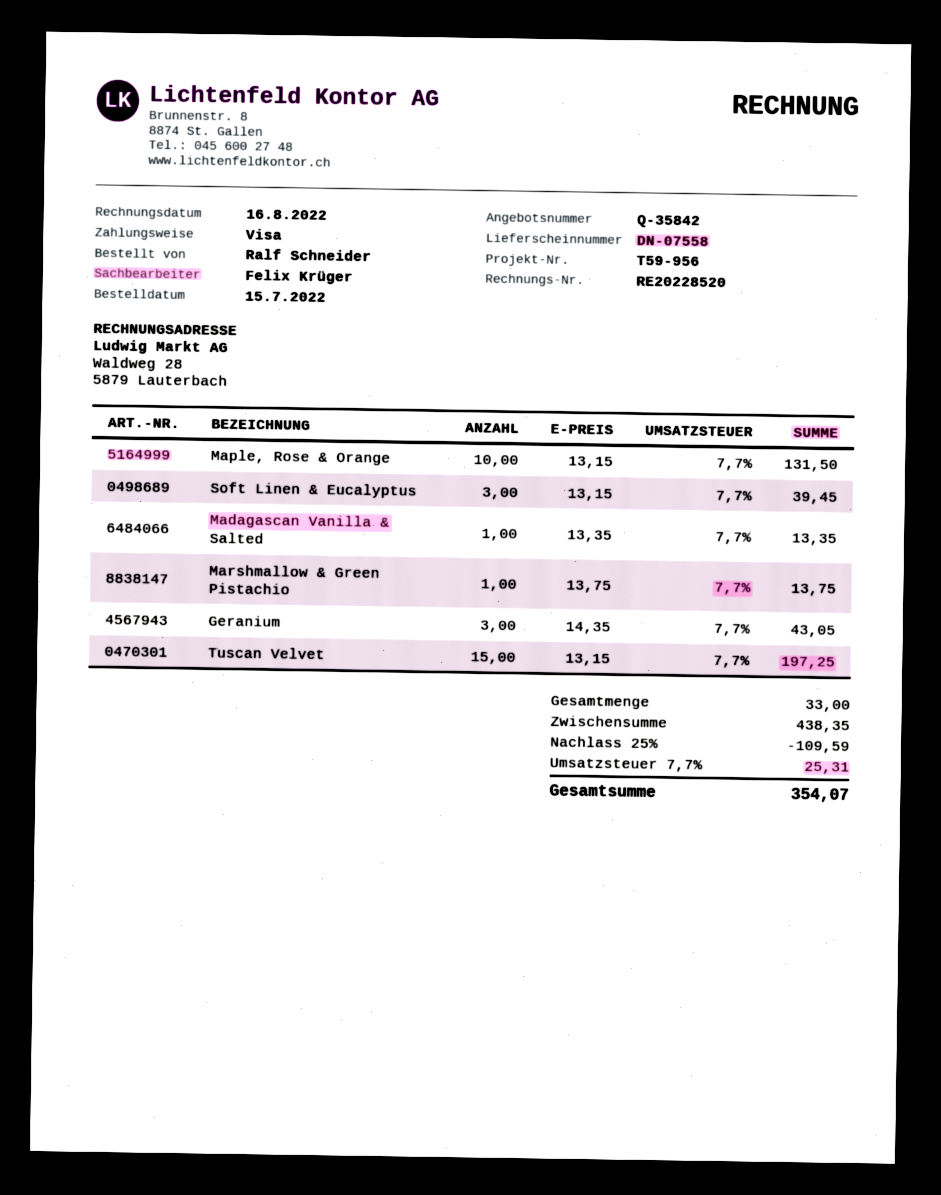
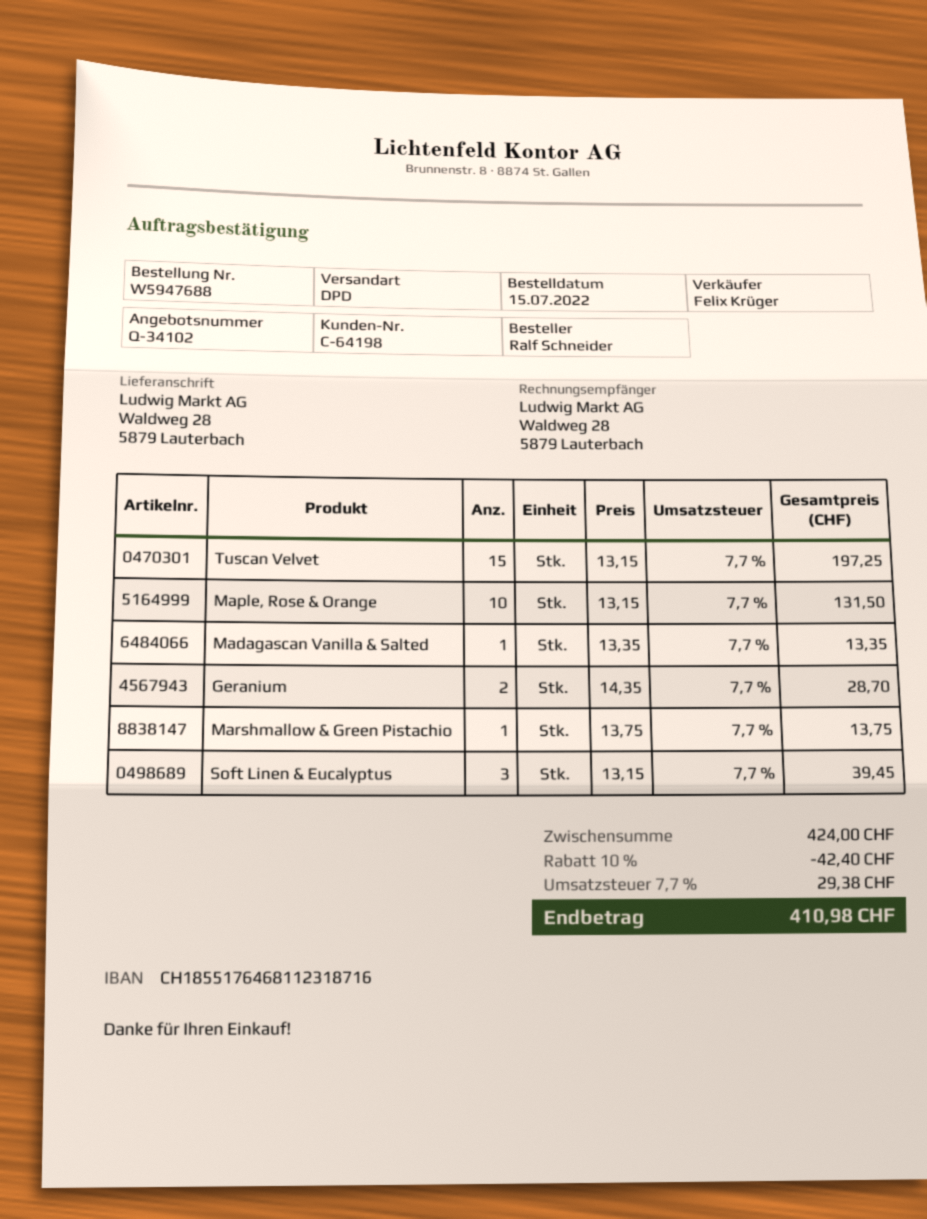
quote number: Q-35842 -> Q-34102
Geranium: 3 x 14.35 = 43.05 -> 2 x 14.35 = 28.70
subtotal: 438.35 -> 424.00
discount: 25% = 109.59 -> 10% = 42.40
tax: 7.7% = 25.31 -> 7.7% = 29.38
total: 354.07 -> 410.98

